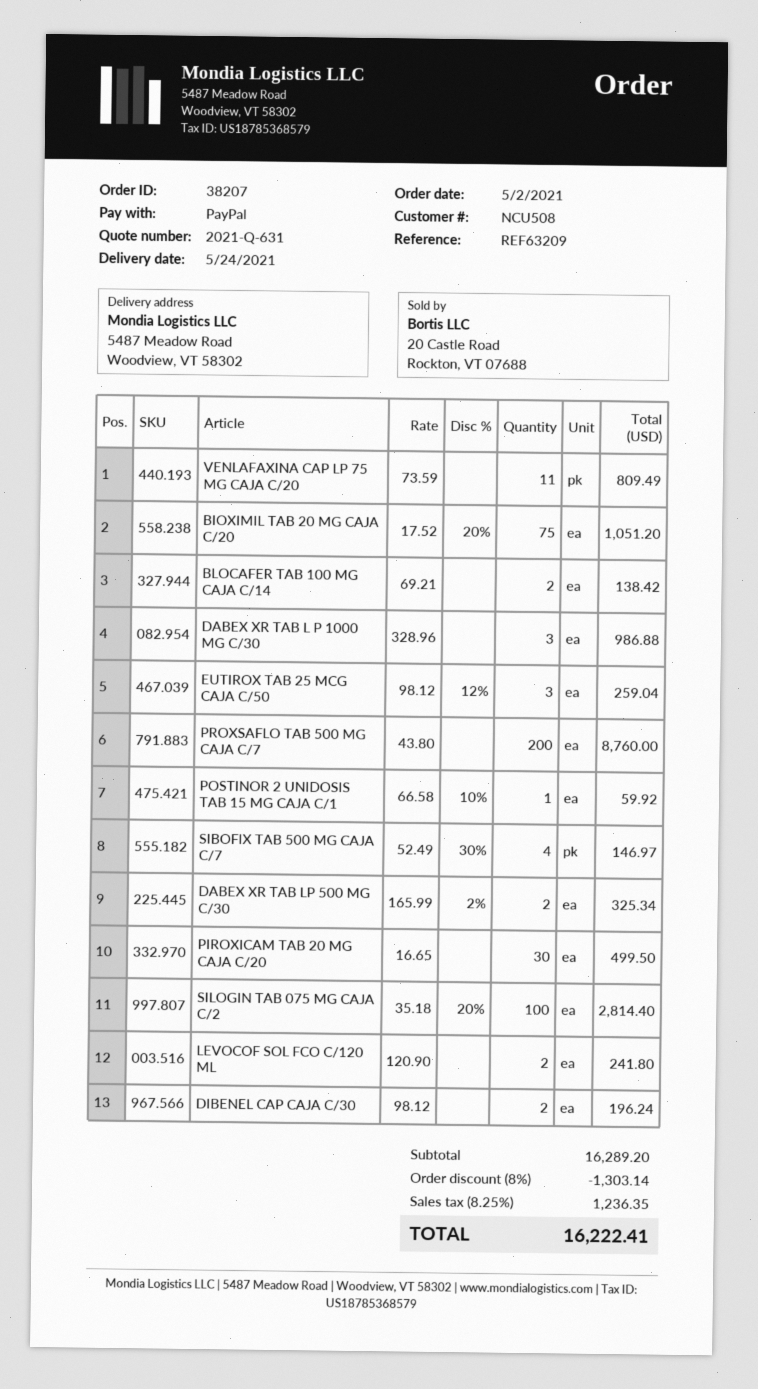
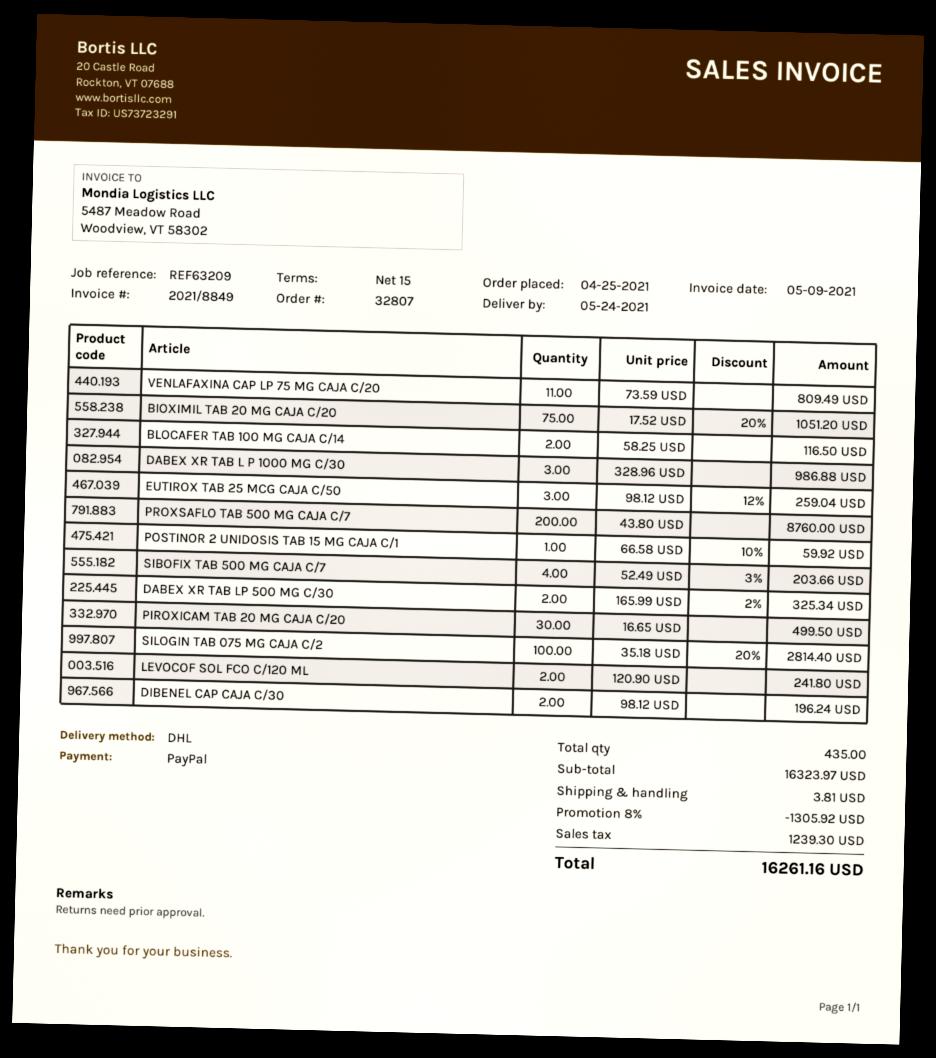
order number: 38207 -> 32807
order date: 2021-05-02 -> 2021-04-25
BLOCAFER TAB 100 MG CAJA C/14: 2 x 69.21 = 138.42 -> 2 x 58.25 = 116.50
SIBOFIX TAB 500 MG CAJA C/7: 4 x 52.49 - 30% = 146.97 -> 4 x 52.49 - 3% = 203.66
subtotal: 16289.20 -> 16323.97
discount: 8% = 1303.14 -> 8% = 1305.92
shipping: none -> 3.81
tax: 1236.35 -> 1239.30
total: 16222.41 -> 16261.16

